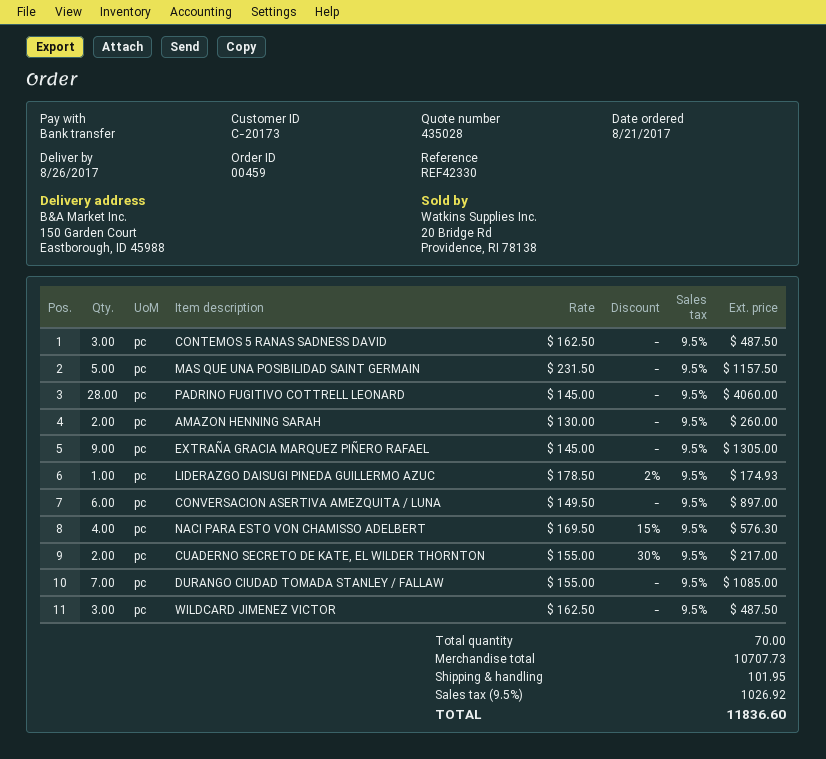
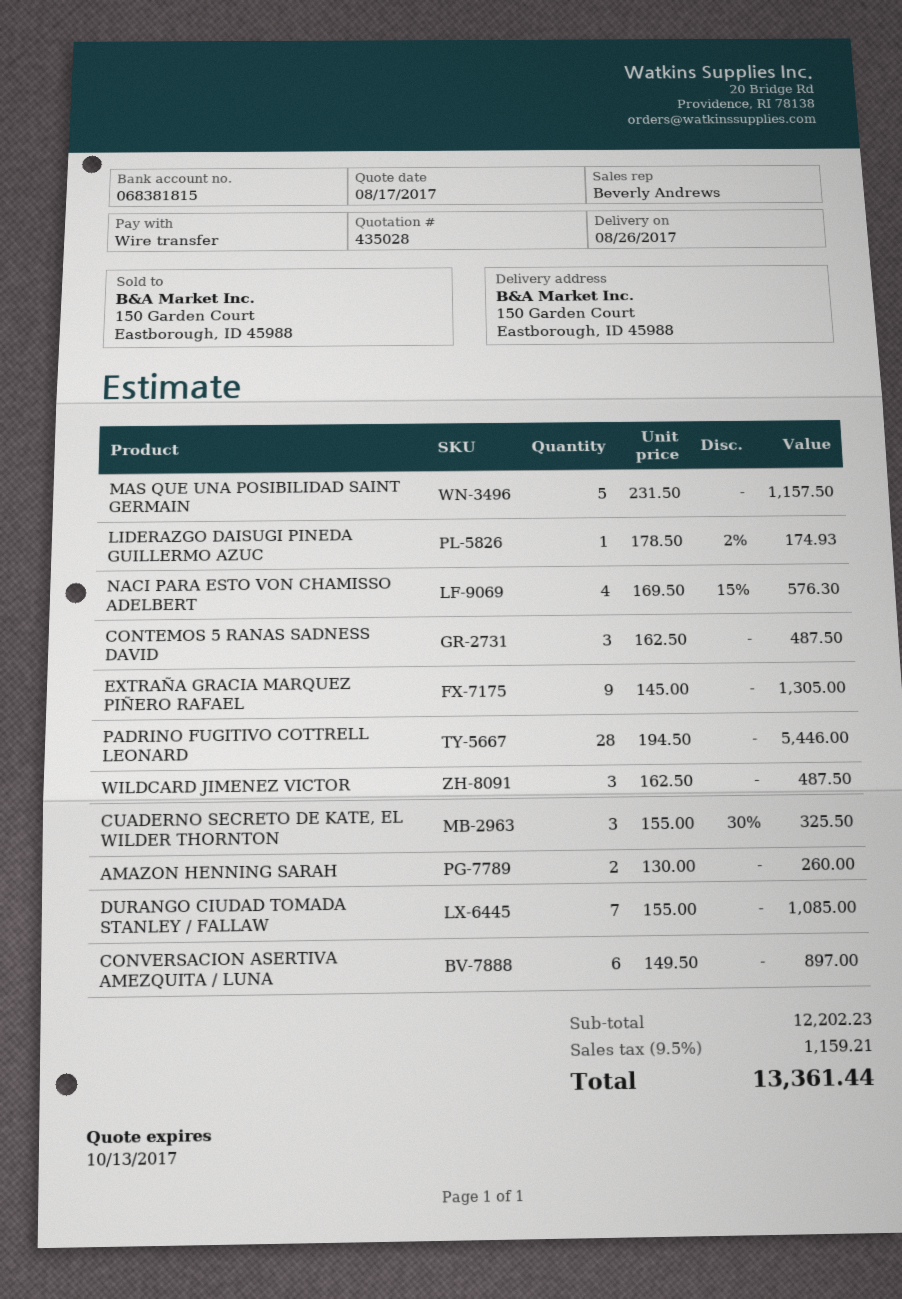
PADRINO FUGITIVO COTTRELL LEONARD: 28 x 145.00 = 4060.00 -> 28 x 194.50 = 5446.00
CUADERNO SECRETO DE KATE, EL WILDER THORNTON: 2 x 155.00 - 30% = 217.00 -> 3 x 155.00 - 30% = 325.50
subtotal: 10707.73 -> 12202.23
shipping: 101.95 -> none
tax: 9.5% = 1026.92 -> 9.5% = 1159.21
total: 11836.60 -> 13361.44

